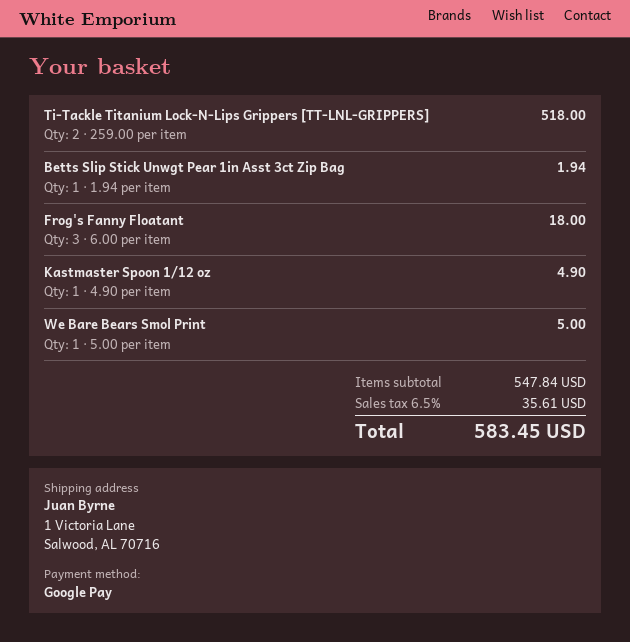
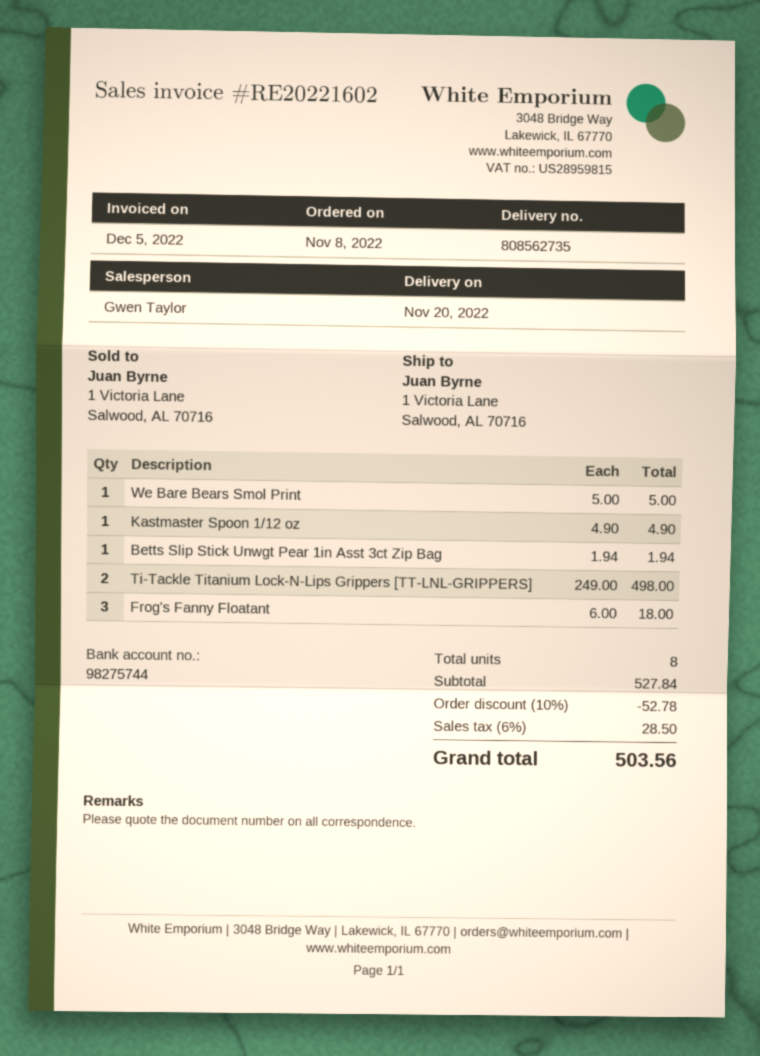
Ti-Tackle Titanium Lock-N-Lips Grippers [TT-LNL-GRIPPERS]: 2 x 259.00 = 518.00 -> 2 x 249.00 = 498.00
subtotal: 547.84 -> 527.84
discount: none -> 10% = 52.78
tax: 6.5% = 35.61 -> 6% = 28.50
total: 583.45 -> 503.56

